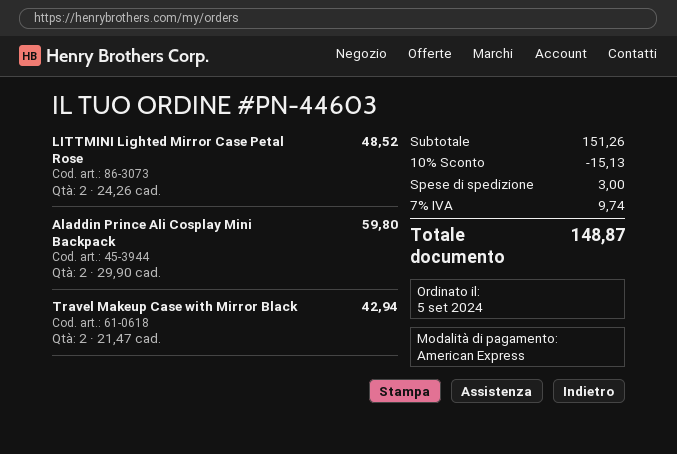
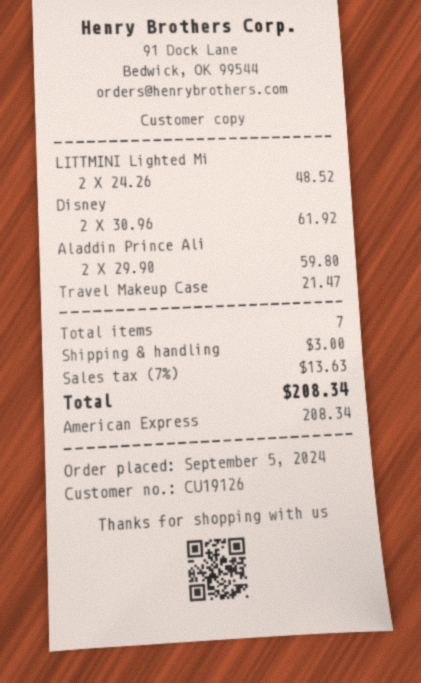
Travel Makeup Case with Mirror Black: 2 x 21.47 = 42.94 -> 1 x 21.47 = 21.47
Disney: none -> 2 x 30.96 = 61.92
discount: 10% = 15.13 -> none
tax: 7% = 9.74 -> 7% = 13.63
total: 148.87 -> 208.34

